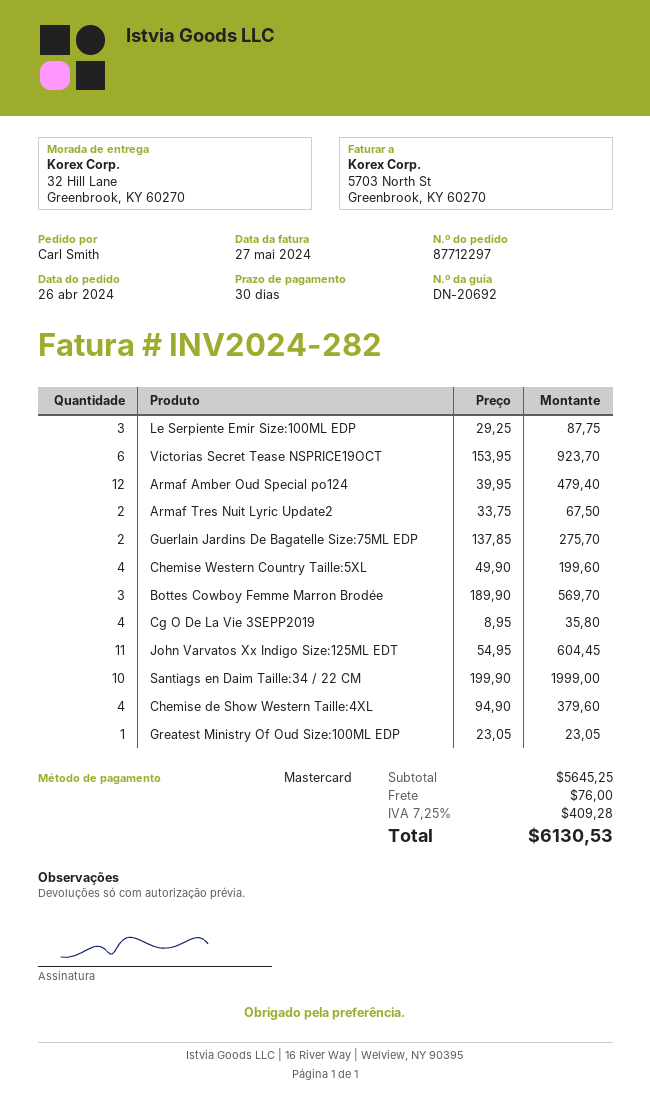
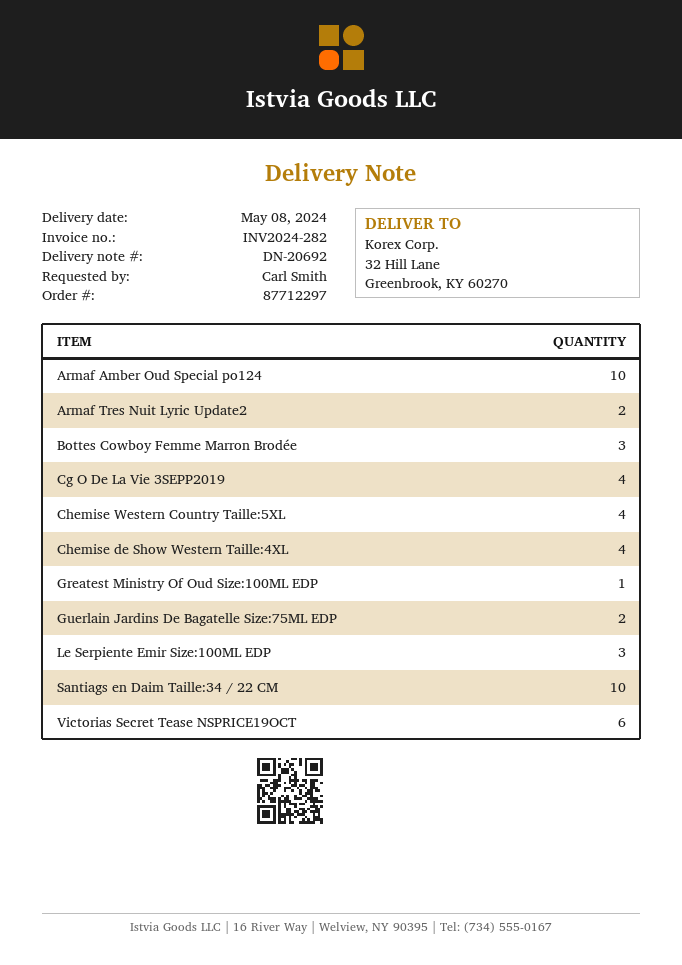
Armaf Amber Oud Special po124: 12 -> 10
John Varvatos Xx Indigo Size:125ML EDT: 11 -> none

